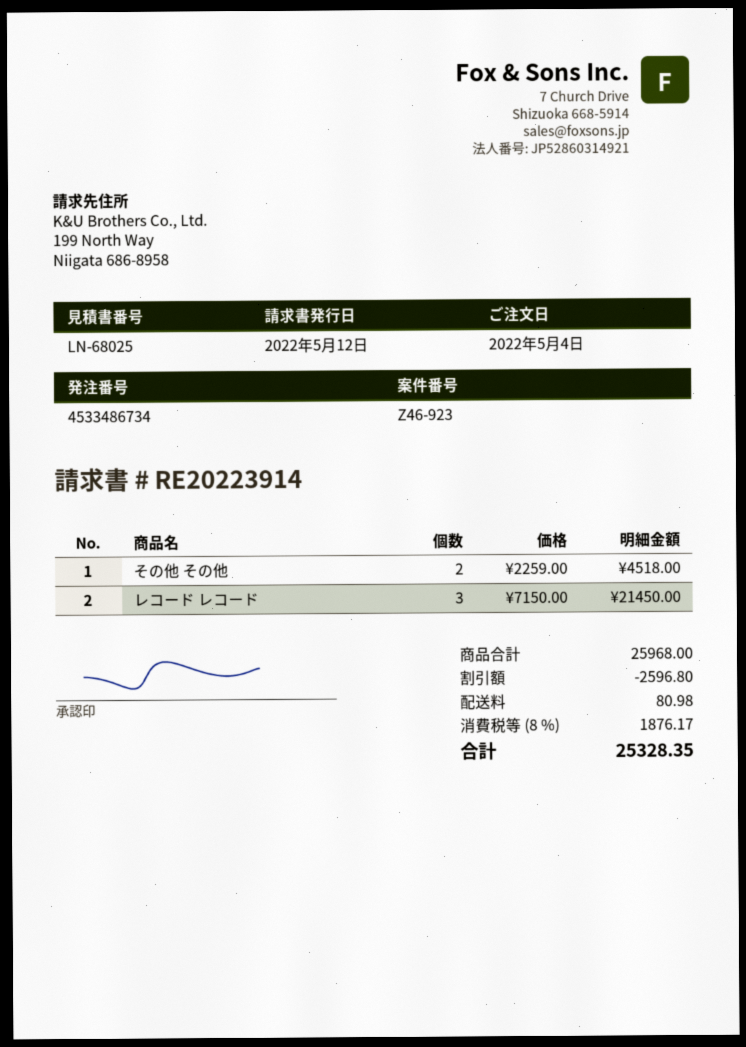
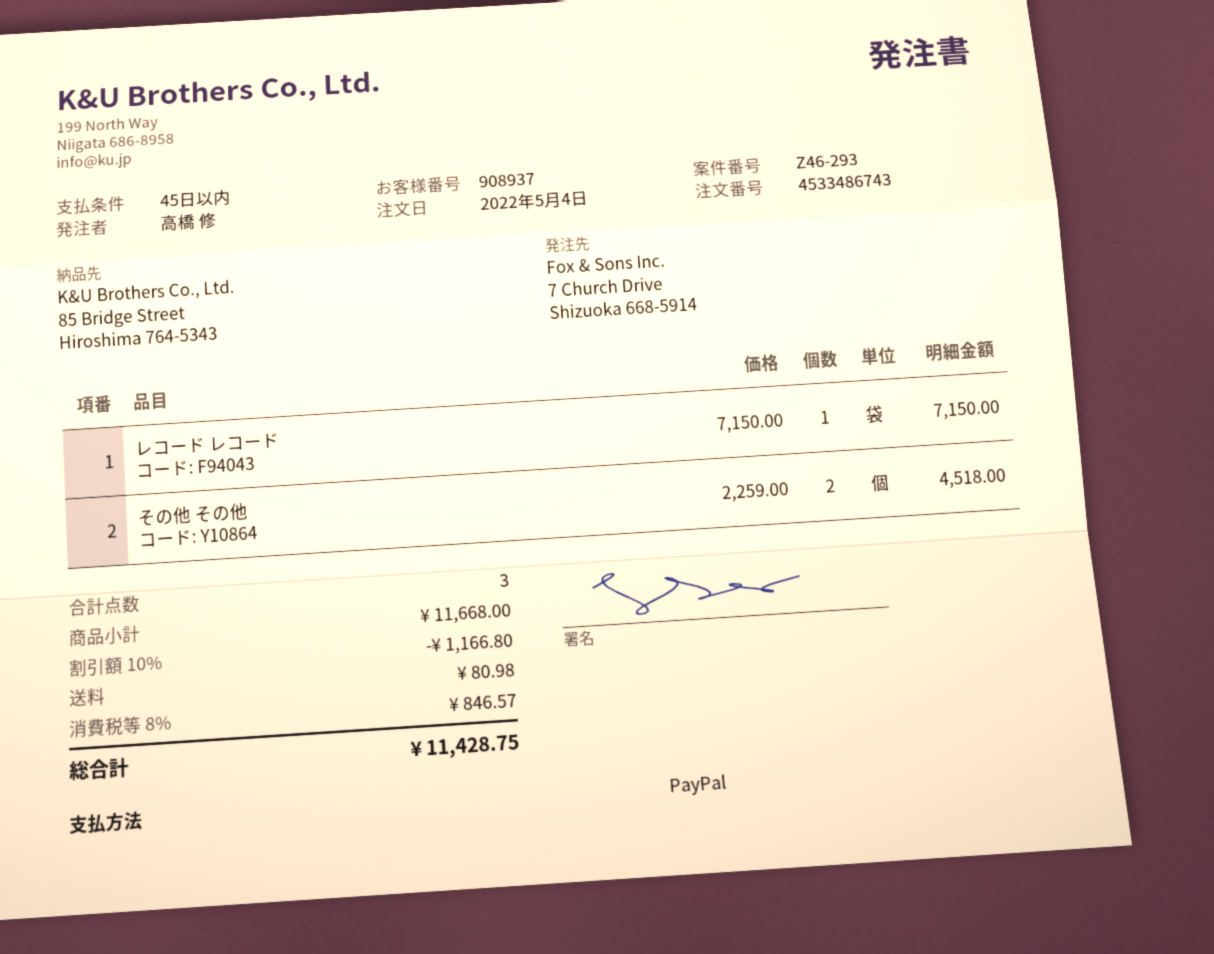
order number: 4533486734 -> 4533486743
reference: Z46-923 -> Z46-293
レコード レコード: 3 x 7150.00 = 21450.00 -> 1 x 7150.00 = 7150.00
subtotal: 25968.00 -> 11668.00
discount: 2596.80 -> 1166.80
tax: 8% = 1876.17 -> 8% = 846.57
total: 25328.35 -> 11428.75

